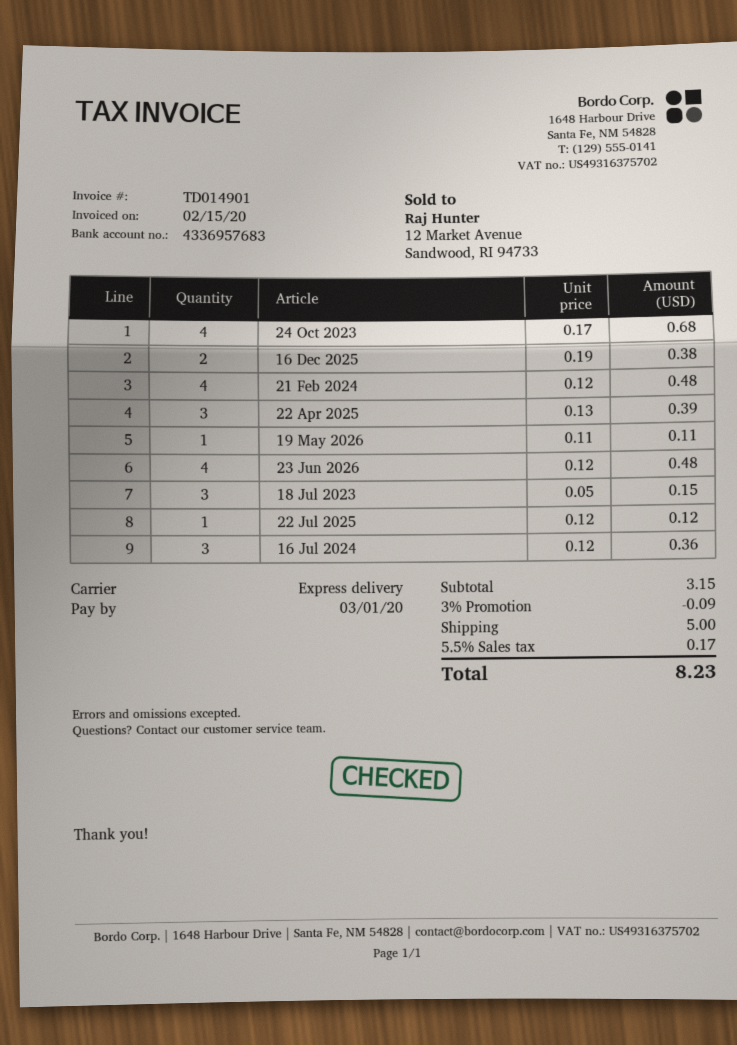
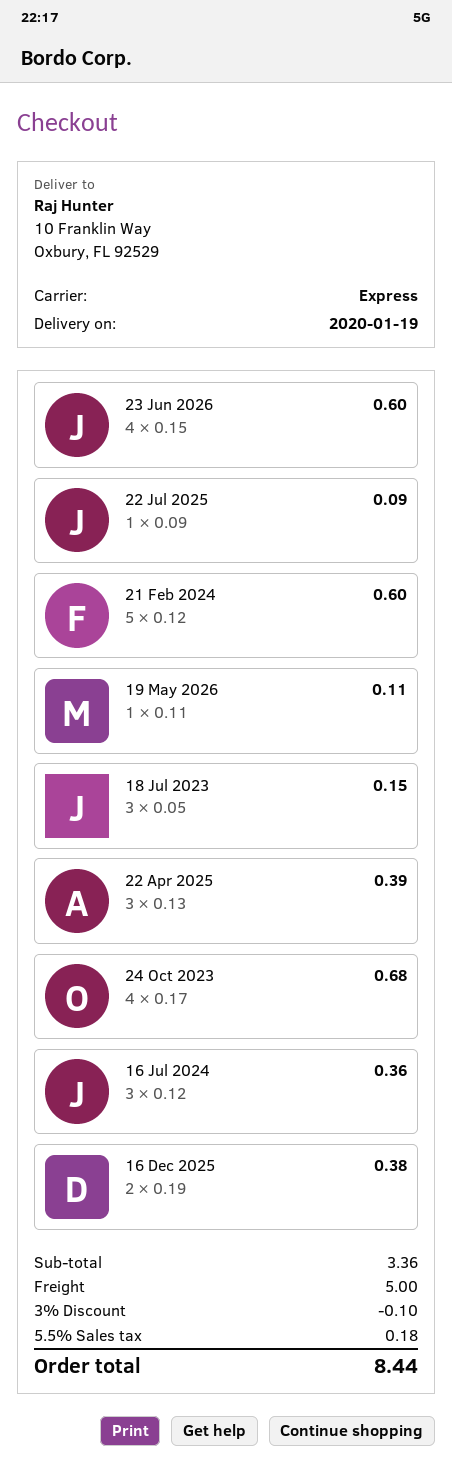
21 Feb 2024: 4 x 0.12 = 0.48 -> 5 x 0.12 = 0.60
23 Jun 2026: 4 x 0.12 = 0.48 -> 4 x 0.15 = 0.60
22 Jul 2025: 1 x 0.12 = 0.12 -> 1 x 0.09 = 0.09
subtotal: 3.15 -> 3.36
discount: 3% = 0.09 -> 3% = 0.10
tax: 5.5% = 0.17 -> 5.5% = 0.18
total: 8.23 -> 8.44

